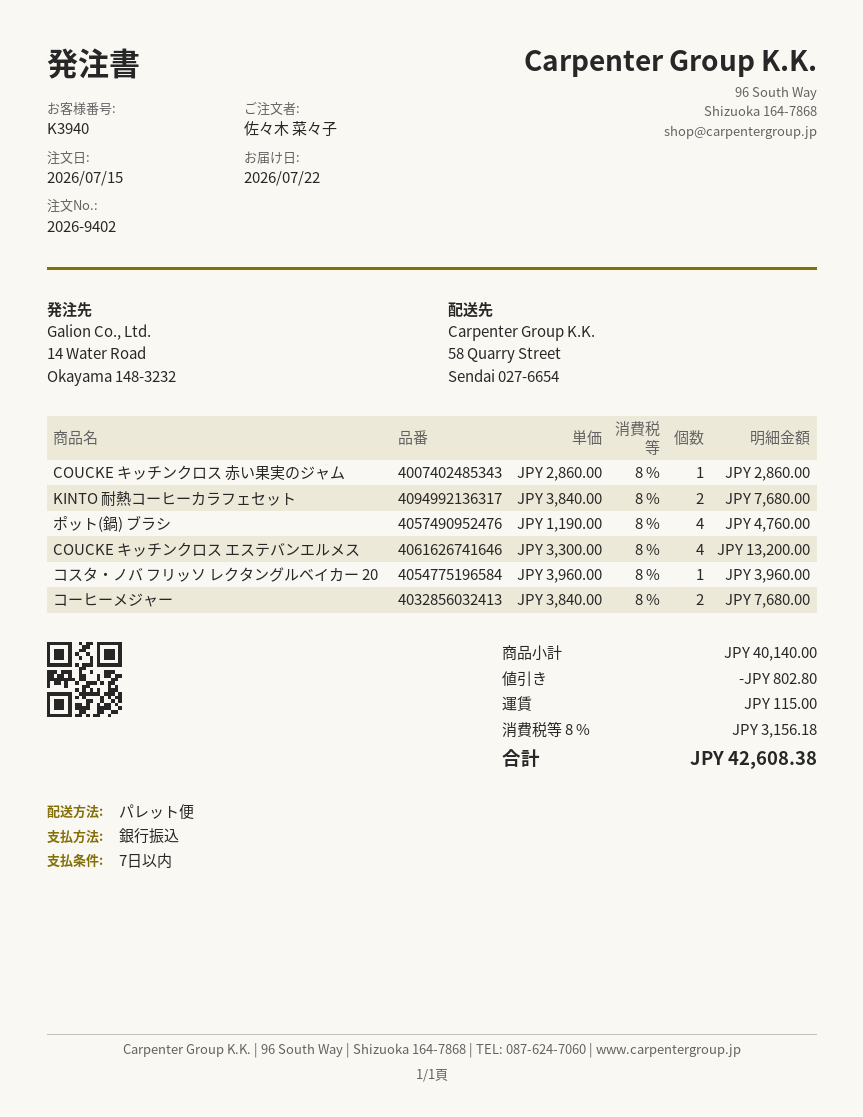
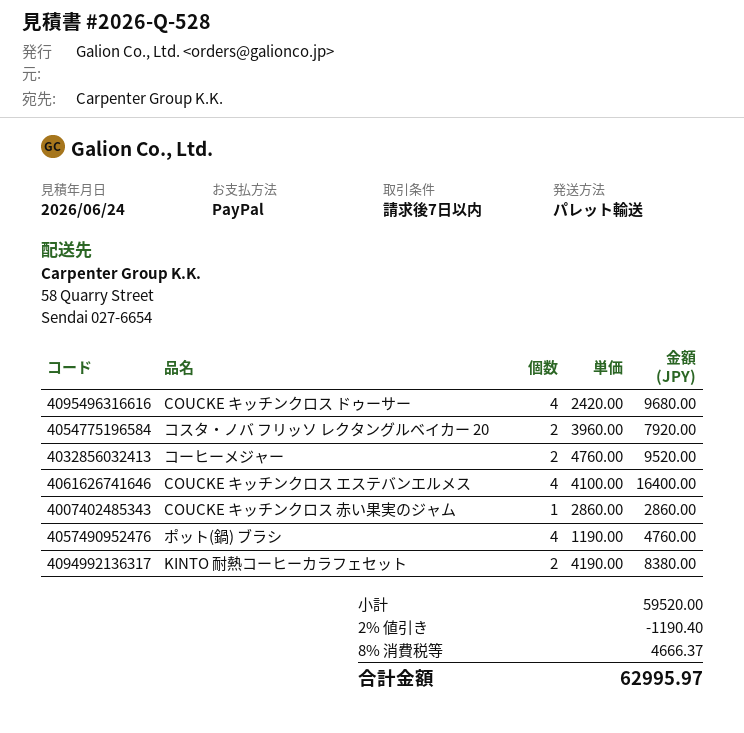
payment method: bank transfer -> PayPal
KINTO 耐熱コーヒーカラフェセット: 2 x 3840.00 = 7680.00 -> 2 x 4190.00 = 8380.00
COUCKE キッチンクロス エステバンエルメス: 4 x 3300.00 = 13200.00 -> 4 x 4100.00 = 16400.00
コスタ・ノバ フリッソ レクタングルベイカー 20: 1 x 3960.00 = 3960.00 -> 2 x 3960.00 = 7920.00
コーヒーメジャー: 2 x 3840.00 = 7680.00 -> 2 x 4760.00 = 9520.00
COUCKE キッチンクロス ドゥーサー: none -> 4 x 2420.00 = 9680.00
subtotal: 40140.00 -> 59520.00
discount: 802.80 -> 1190.40
shipping: 115.00 -> none
tax: 8% = 3156.18 -> 8% = 4666.37
total: 42608.38 -> 62995.97

